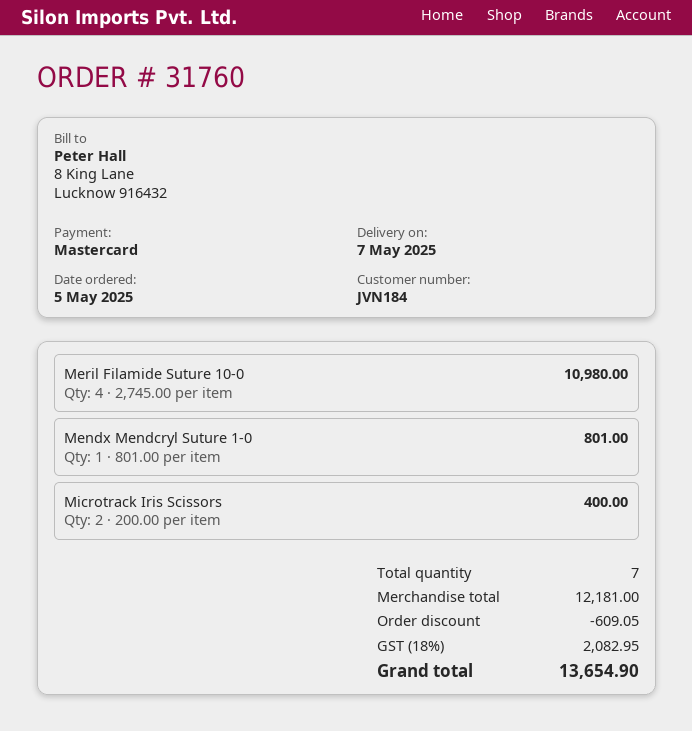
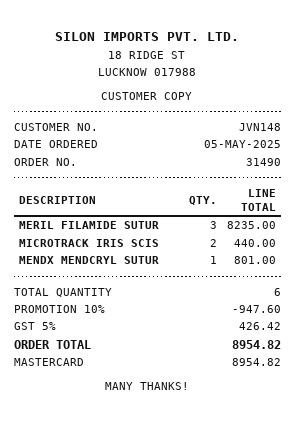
order number: 31760 -> 31490
customer number: JVN184 -> JVN148
Meril Filamide Suture 10-0: 4 for 10980.00 -> 3 for 8235.00
Microtrack Iris Scissors: 2 for 400.00 -> 2 for 440.00
total quantity: 7 -> 6
discount: 609.05 -> 947.60
tax: 18% = 2082.95 -> 5% = 426.42
total: 13654.90 -> 8954.82

